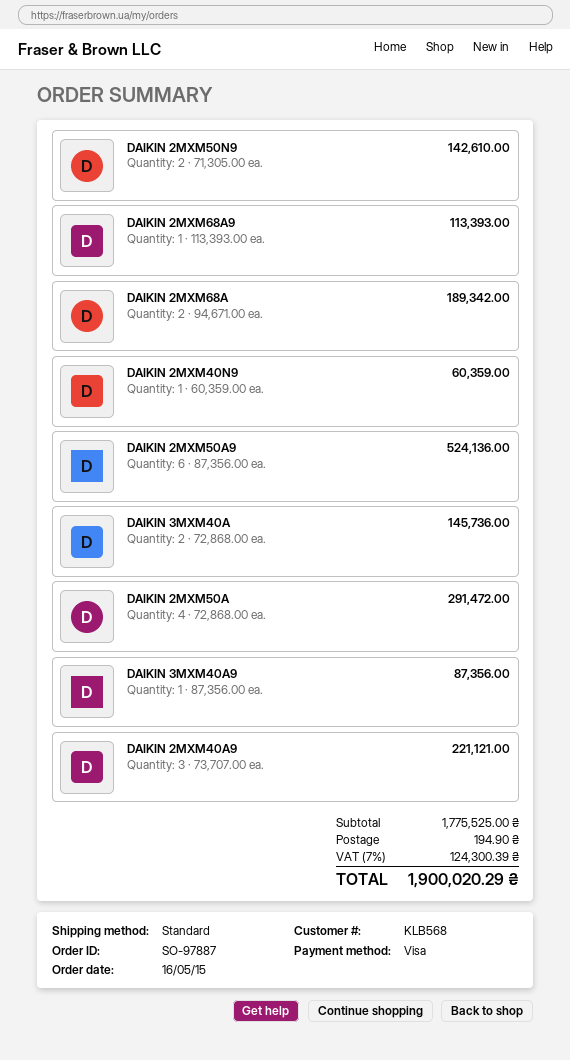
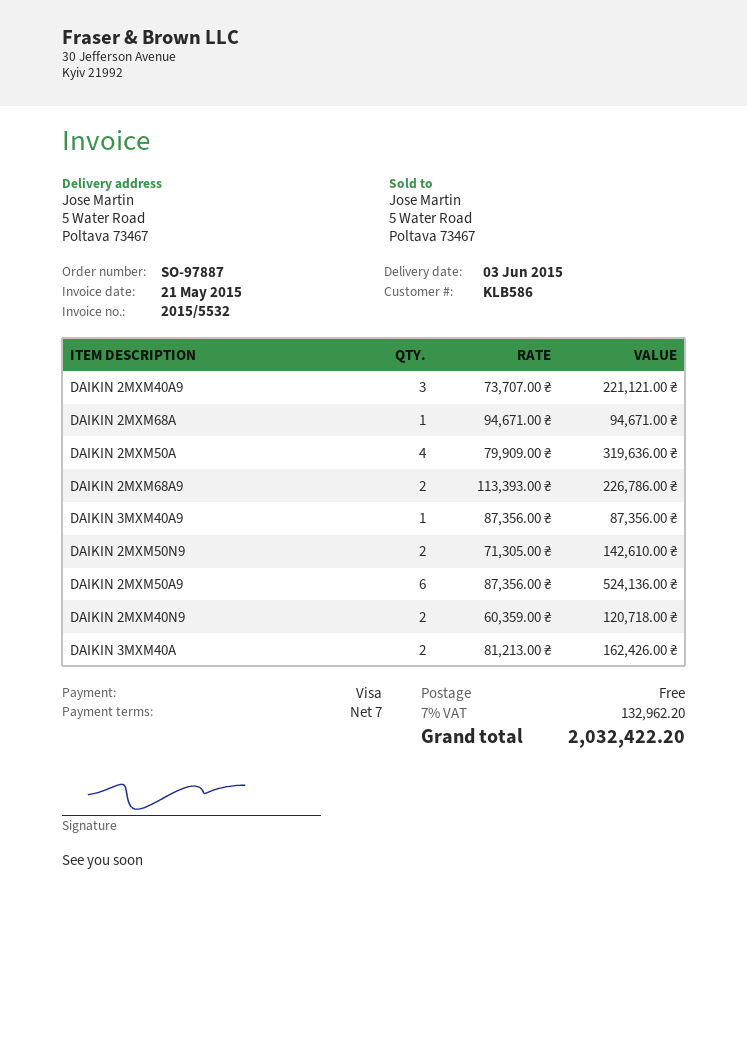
customer number: KLB568 -> KLB586
DAIKIN 2MXM68A9: 1 x 113393.00 = 113393.00 -> 2 x 113393.00 = 226786.00
DAIKIN 2MXM68A: 2 x 94671.00 = 189342.00 -> 1 x 94671.00 = 94671.00
DAIKIN 2MXM40N9: 1 x 60359.00 = 60359.00 -> 2 x 60359.00 = 120718.00
DAIKIN 3MXM40A: 2 x 72868.00 = 145736.00 -> 2 x 81213.00 = 162426.00
DAIKIN 2MXM50A: 4 x 72868.00 = 291472.00 -> 4 x 79909.00 = 319636.00
shipping: 194.90 -> 0.00
tax: 7% = 124300.39 -> 7% = 132962.20
total: 1900020.29 -> 2032422.20

